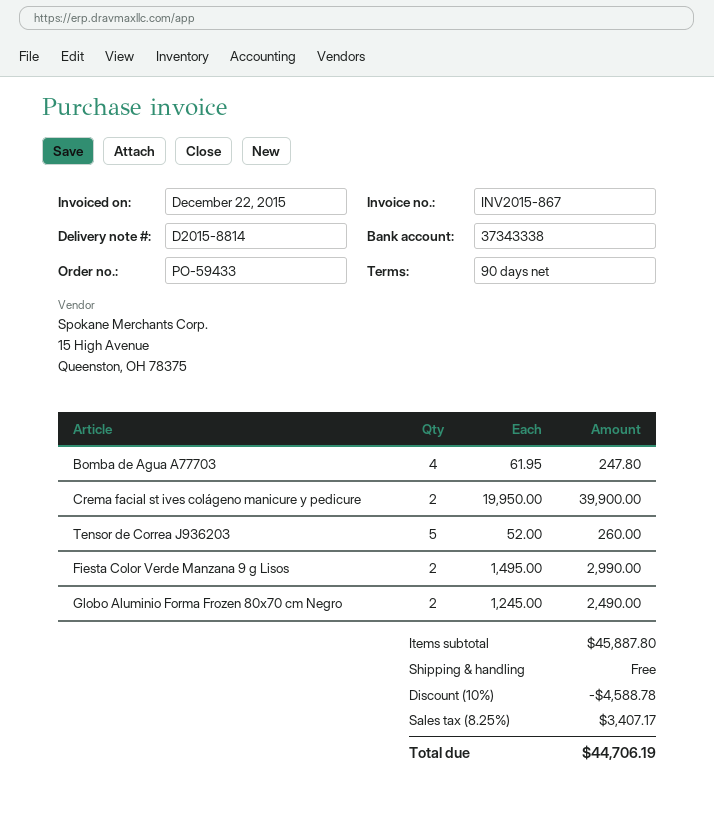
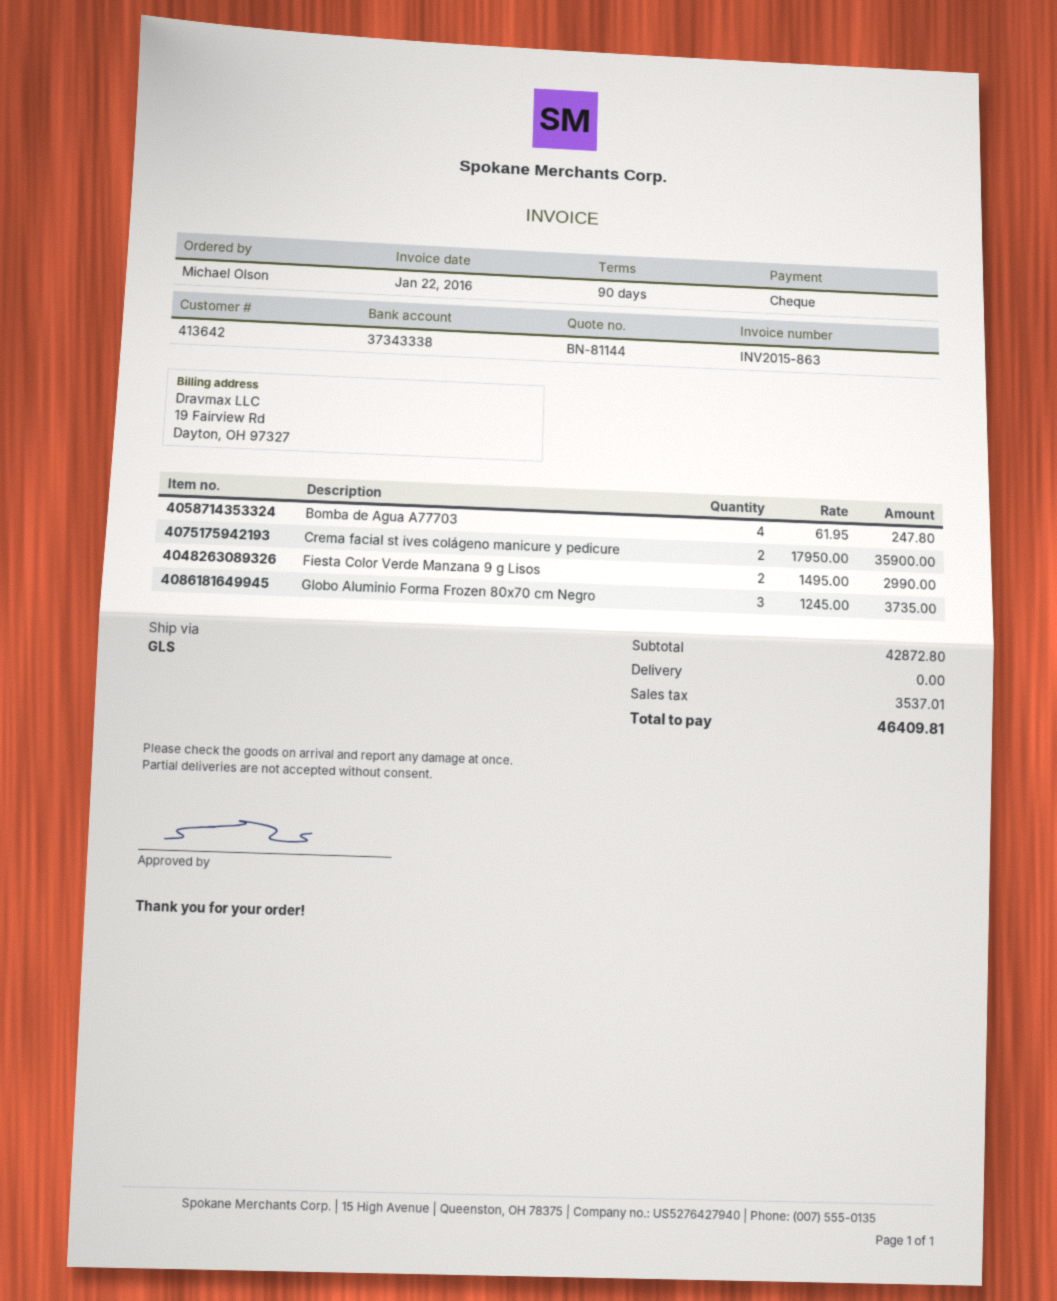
invoice number: INV2015-867 -> INV2015-863
invoice date: 2015-12-22 -> 2016-01-22
Crema facial st ives colágeno manicure y pedicure: 2 x 19950.00 = 39900.00 -> 2 x 17950.00 = 35900.00
Tensor de Correa J936203: 5 x 52.00 = 260.00 -> none
Globo Aluminio Forma Frozen 80x70 cm Negro: 2 x 1245.00 = 2490.00 -> 3 x 1245.00 = 3735.00
subtotal: 45887.80 -> 42872.80
discount: 10% = 4588.78 -> none
tax: 3407.17 -> 3537.01
total: 44706.19 -> 46409.81

